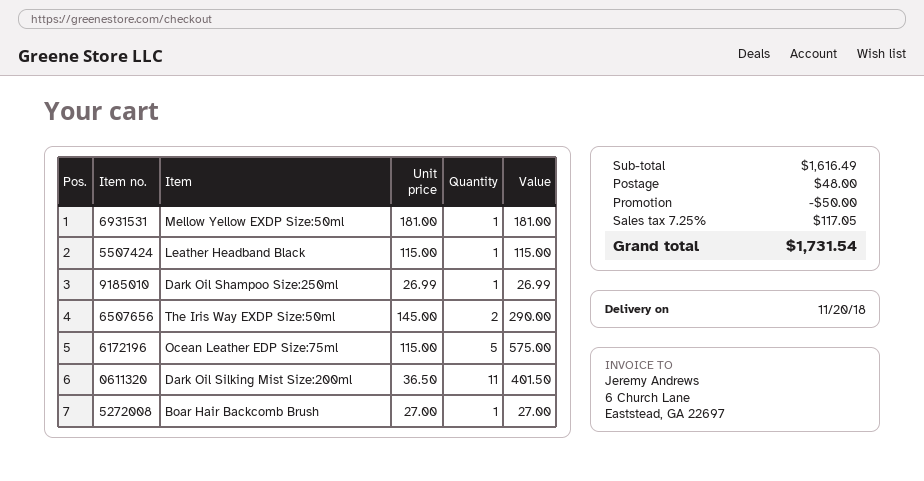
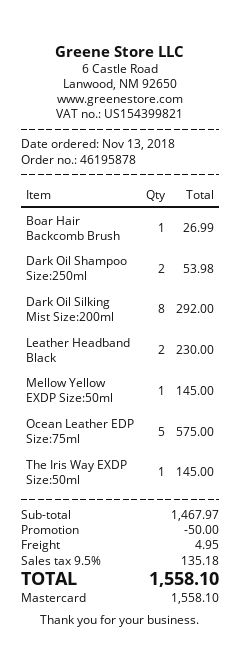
Mellow Yellow EXDP Size:50ml: 1 for 181.00 -> 1 for 145.00
Leather Headband Black: 1 for 115.00 -> 2 for 230.00
Dark Oil Shampoo Size:250ml: 1 for 26.99 -> 2 for 53.98
The Iris Way EXDP Size:50ml: 2 for 290.00 -> 1 for 145.00
Dark Oil Silking Mist Size:200ml: 11 for 401.50 -> 8 for 292.00
Boar Hair Backcomb Brush: 1 for 27.00 -> 1 for 26.99
subtotal: 1616.49 -> 1467.97
shipping: 48.00 -> 4.95
tax: 7.25% = 117.05 -> 9.5% = 135.18
total: 1731.54 -> 1558.10

